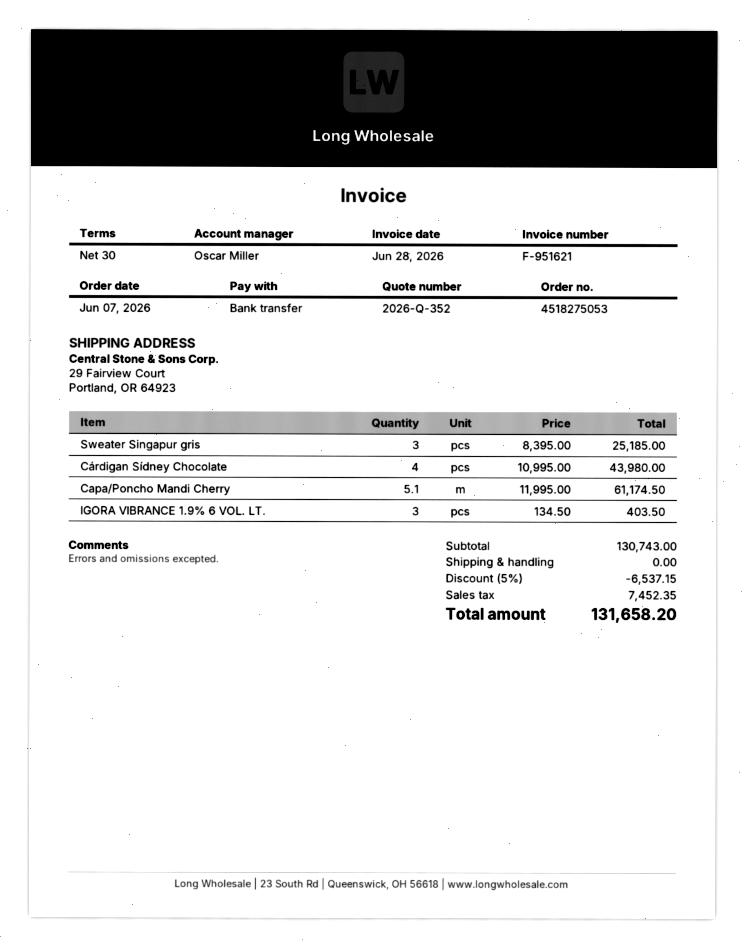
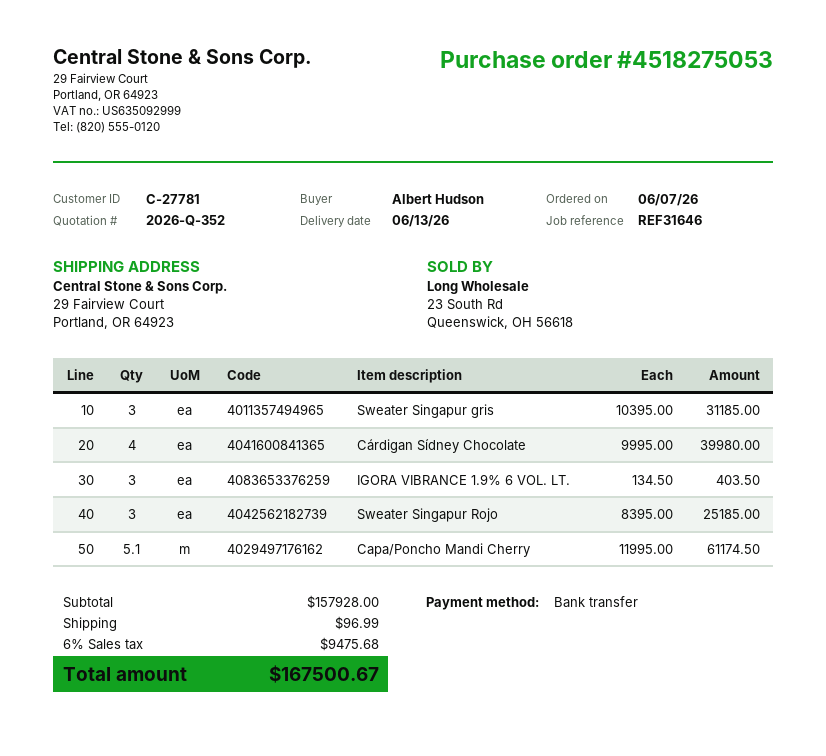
Sweater Singapur gris: 3 x 8395.00 = 25185.00 -> 3 x 10395.00 = 31185.00
Cárdigan Sídney Chocolate: 4 x 10995.00 = 43980.00 -> 4 x 9995.00 = 39980.00
Sweater Singapur Rojo: none -> 3 x 8395.00 = 25185.00
subtotal: 130743.00 -> 157928.00
discount: 5% = 6537.15 -> none
shipping: 0.00 -> 96.99
tax: 7452.35 -> 9475.68
total: 131658.20 -> 167500.67

